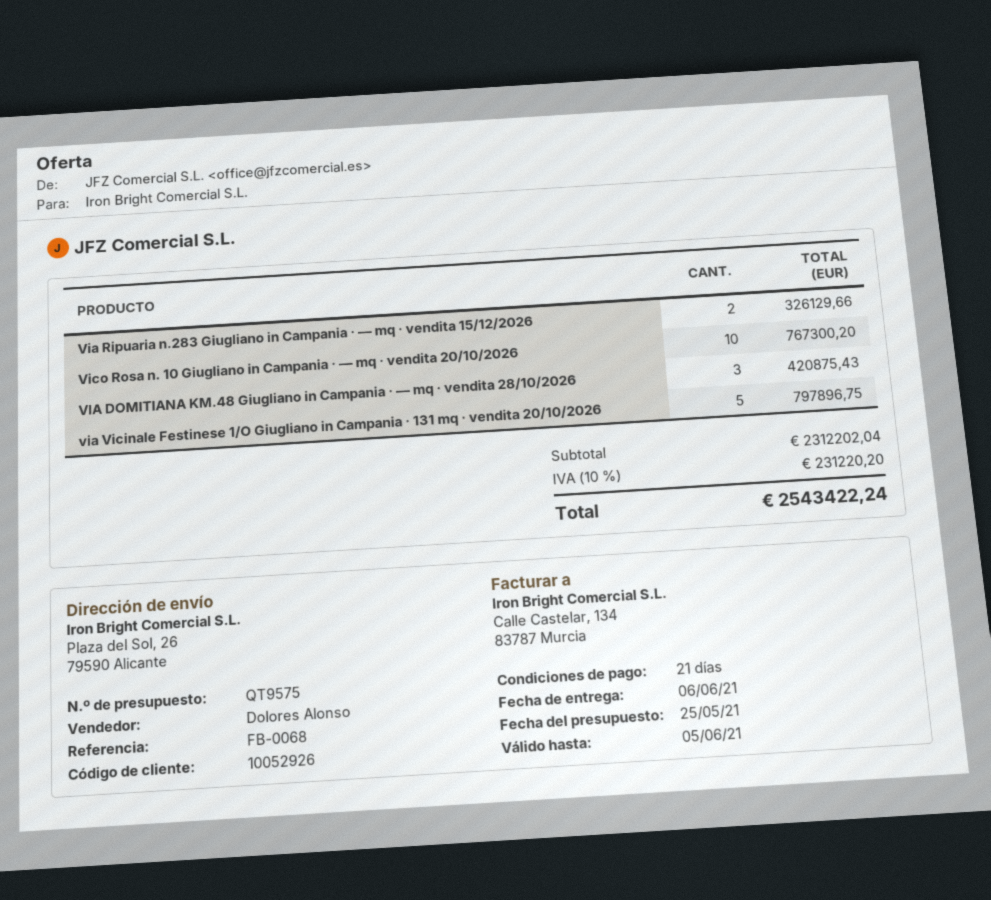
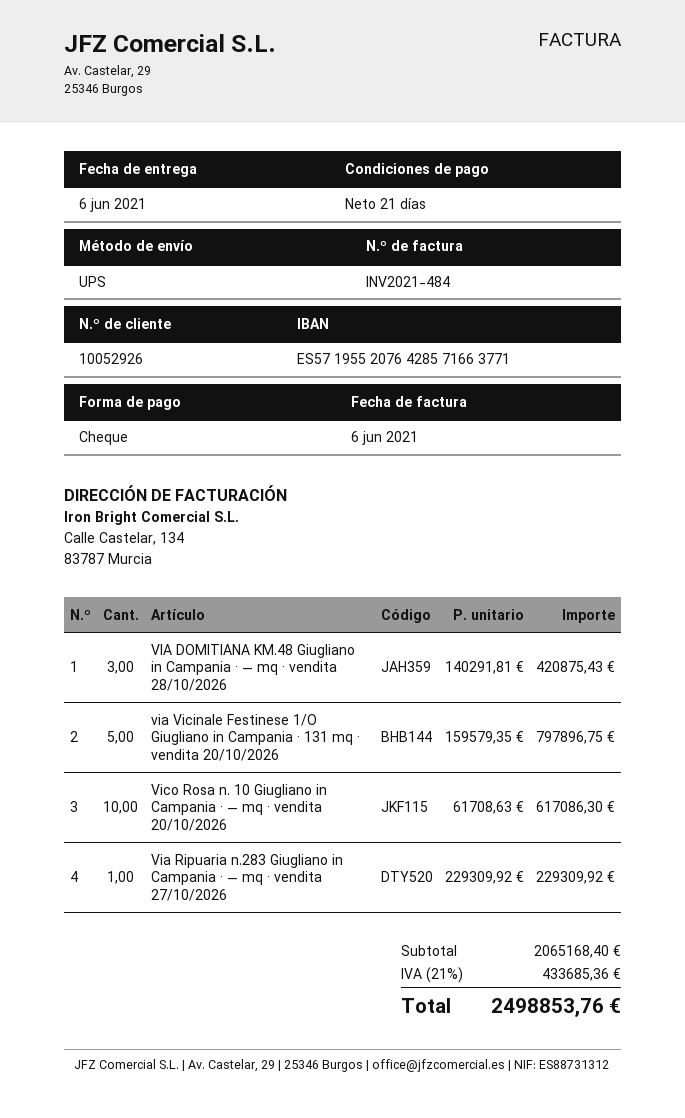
Via Ripuaria n.283 Giugliano in Campania · — mq · vendita 15/12/2026: 2 for 326129.66 -> none
Vico Rosa n. 10 Giugliano in Campania · — mq · vendita 20/10/2026: 10 for 767300.20 -> 10 for 617086.30
Via Ripuaria n.283 Giugliano in Campania · — mq · vendita 27/10/2026: none -> 1 for 229309.92
subtotal: 2312202.04 -> 2065168.40
tax: 10% = 231220.20 -> 21% = 433685.36
total: 2543422.24 -> 2498853.76

